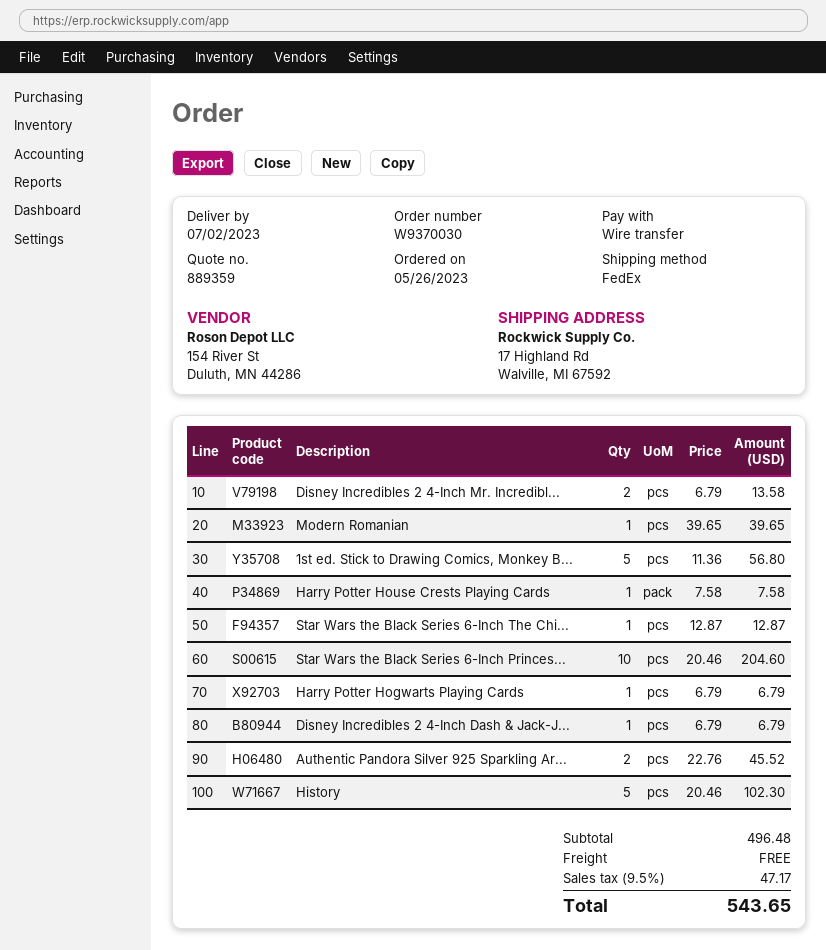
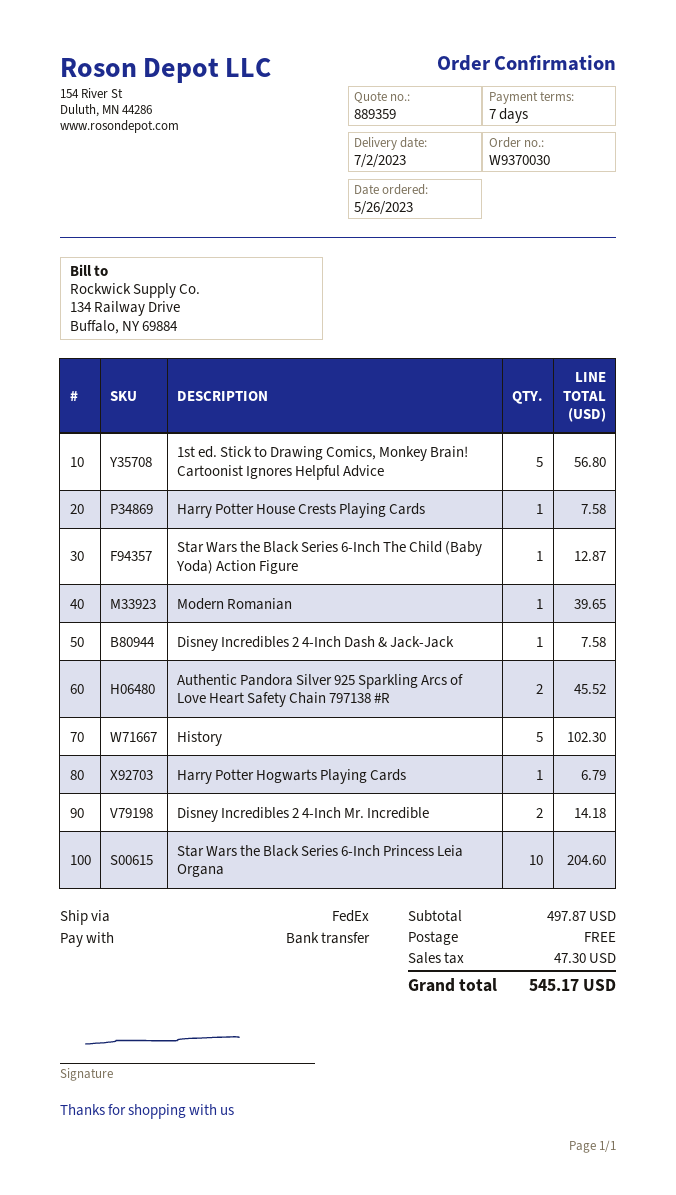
Disney Incredibles 2 4-Inch Mr. Incredibl...: 2 for 13.58 -> 2 for 14.18
Disney Incredibles 2 4-Inch Dash & Jack-J...: 1 for 6.79 -> 1 for 7.58
subtotal: 496.48 -> 497.87
tax: 47.17 -> 47.30
total: 543.65 -> 545.17

